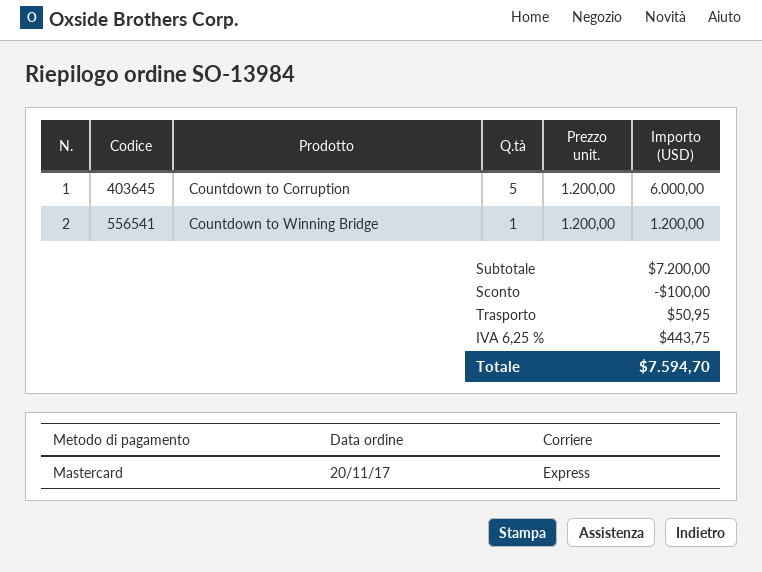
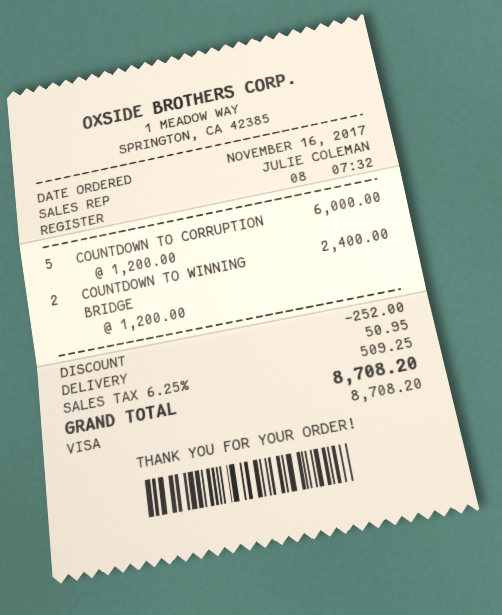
order date: 2017-11-20 -> 2017-11-16
payment method: Mastercard -> Visa
Countdown to Winning Bridge: 1 x 1200.00 = 1200.00 -> 2 x 1200.00 = 2400.00
discount: 100.00 -> 252.00
tax: 6.25% = 443.75 -> 6.25% = 509.25
total: 7594.70 -> 8708.20

